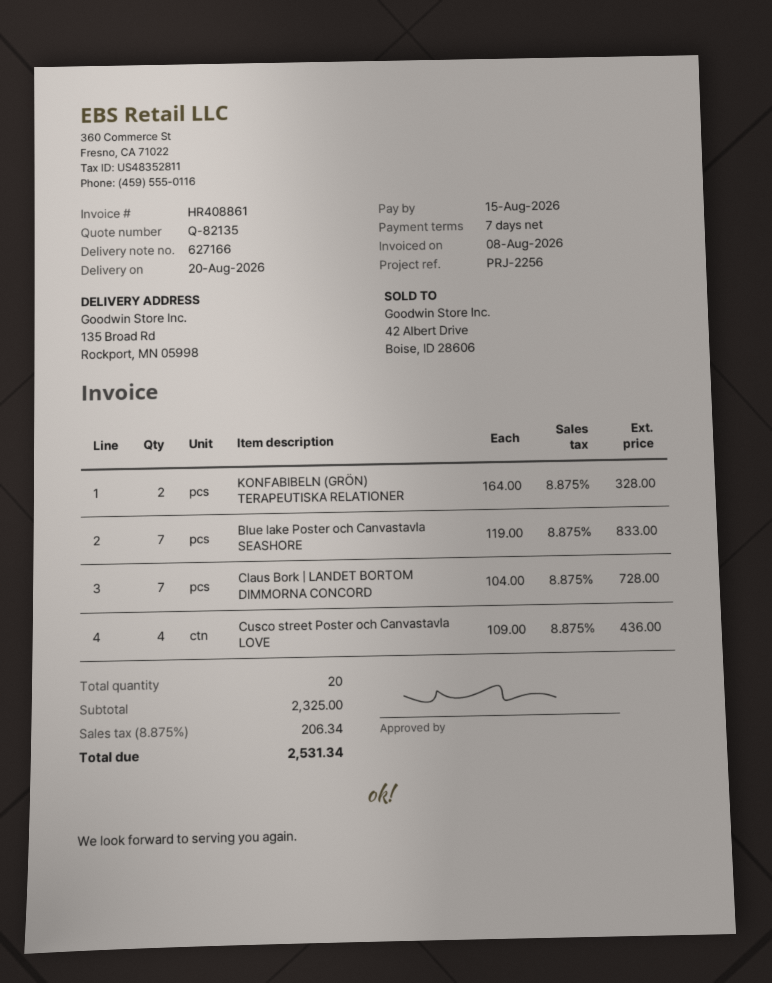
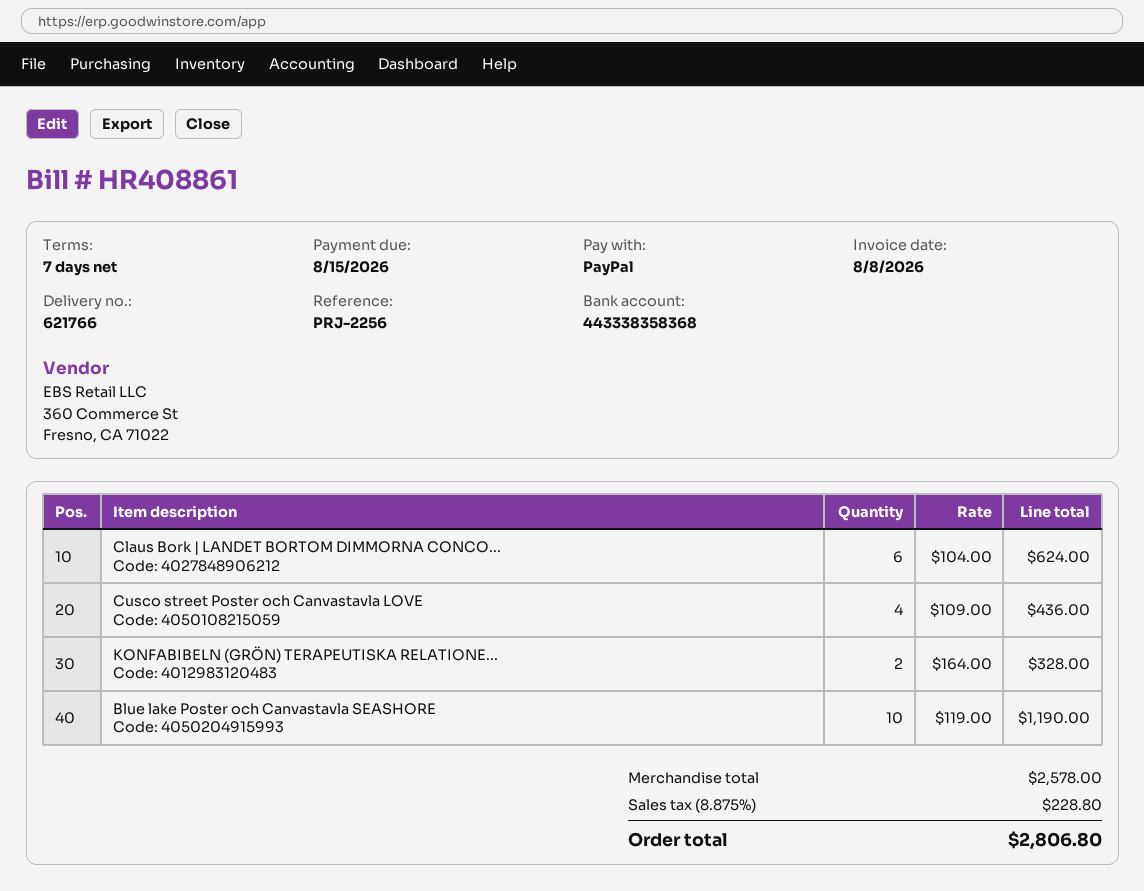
delivery note number: 627166 -> 621766
Blue lake Poster och Canvastavla SEASHORE: 7 x 119.00 = 833.00 -> 10 x 119.00 = 1190.00
Claus Bork | LANDET BORTOM DIMMORNA CONCORD: 7 x 104.00 = 728.00 -> 6 x 104.00 = 624.00
subtotal: 2325.00 -> 2578.00
tax: 8.875% = 206.34 -> 8.875% = 228.80
total: 2531.34 -> 2806.80

